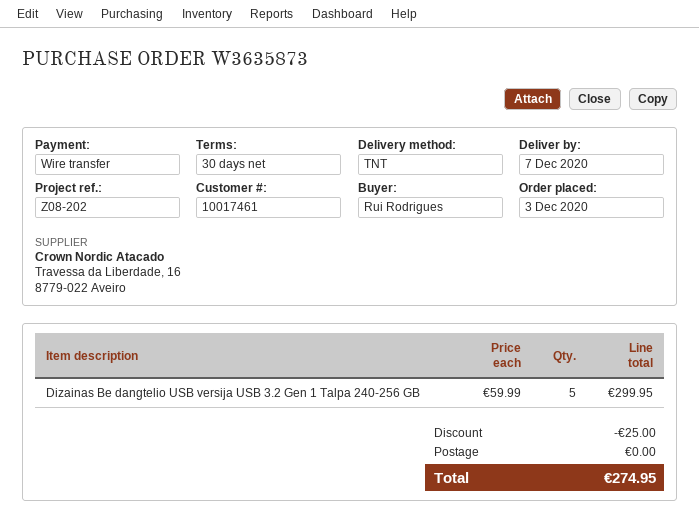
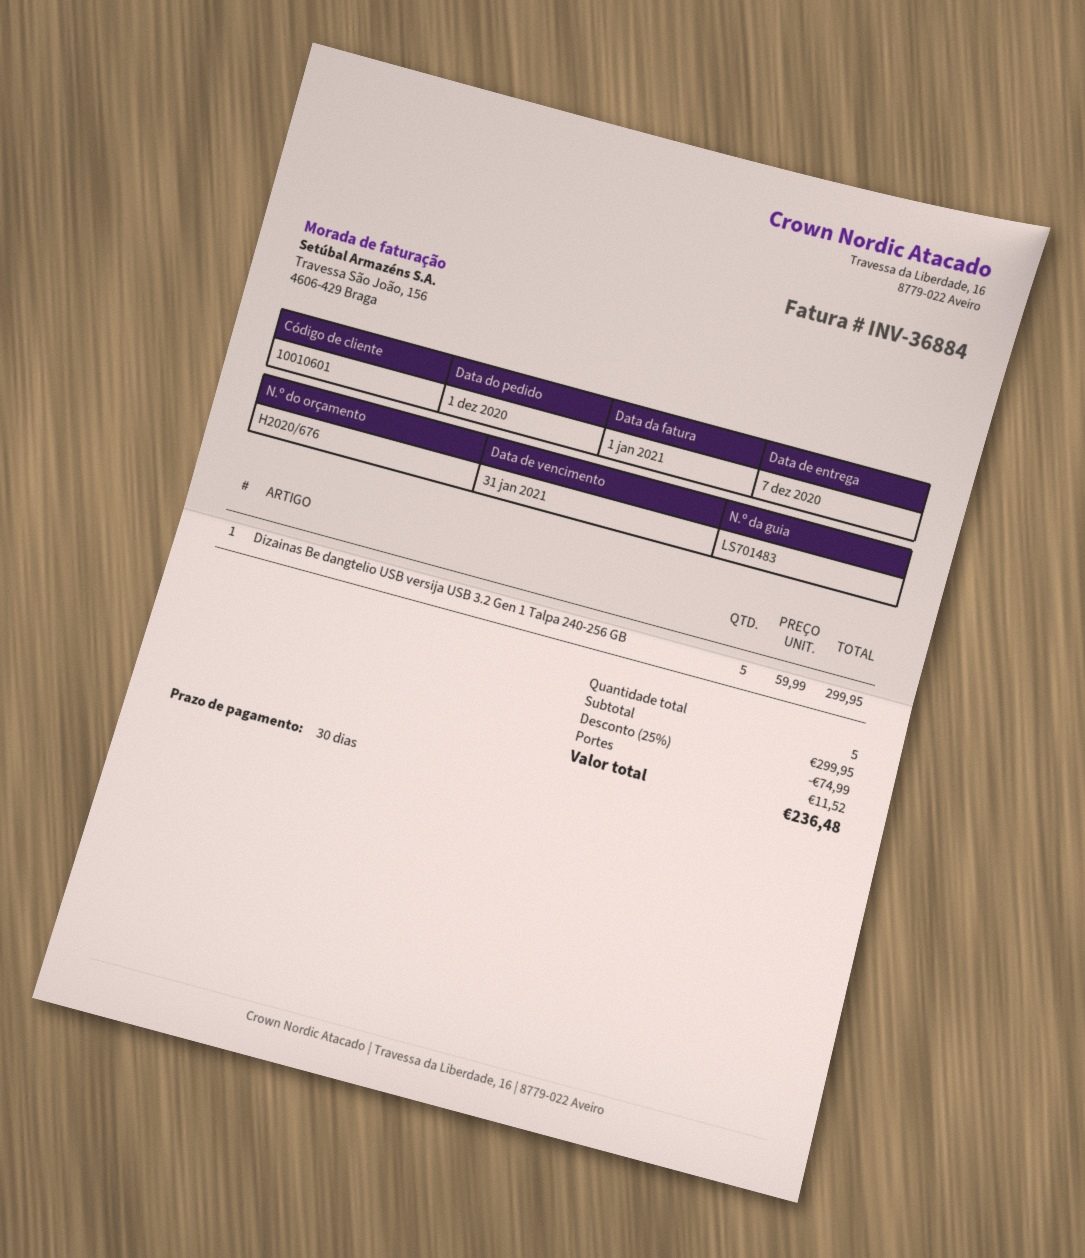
order date: 2020-12-03 -> 2020-12-01
customer number: 10017461 -> 10010601
discount: 25.00 -> 74.99
shipping: 0.00 -> 11.52
total: 274.95 -> 236.48

